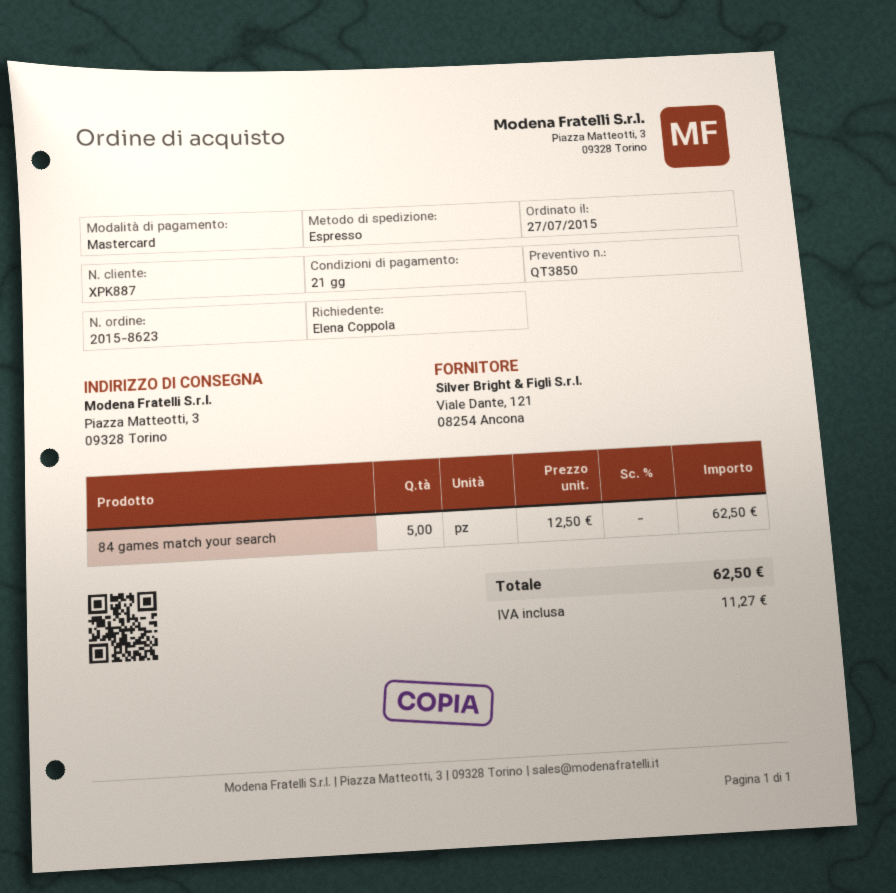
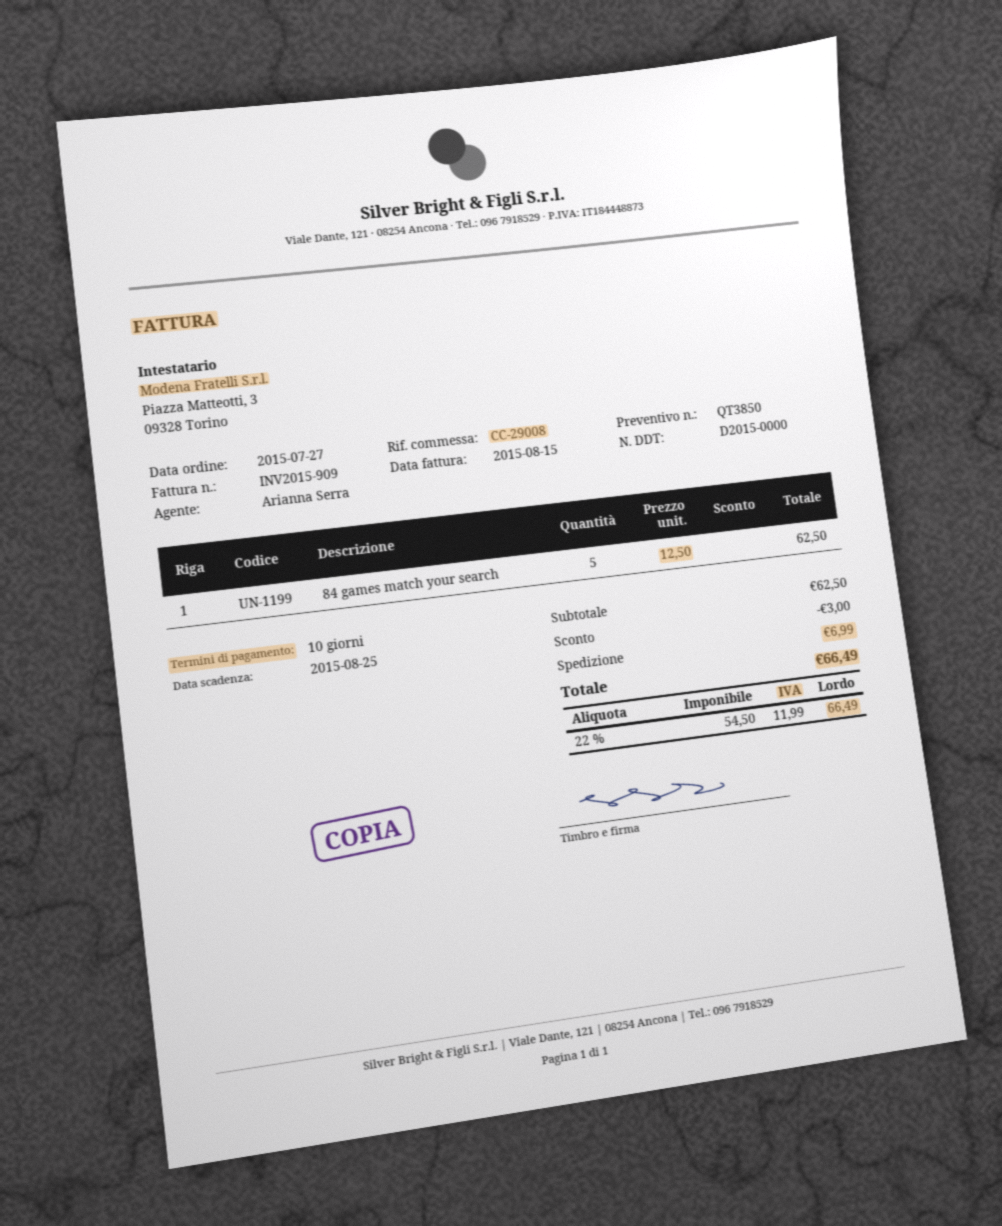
payment terms: 21 days -> 10 days
discount: none -> 3.00
shipping: none -> 6.99
tax: 11.27 -> 11.99
total: 62.50 -> 66.49

